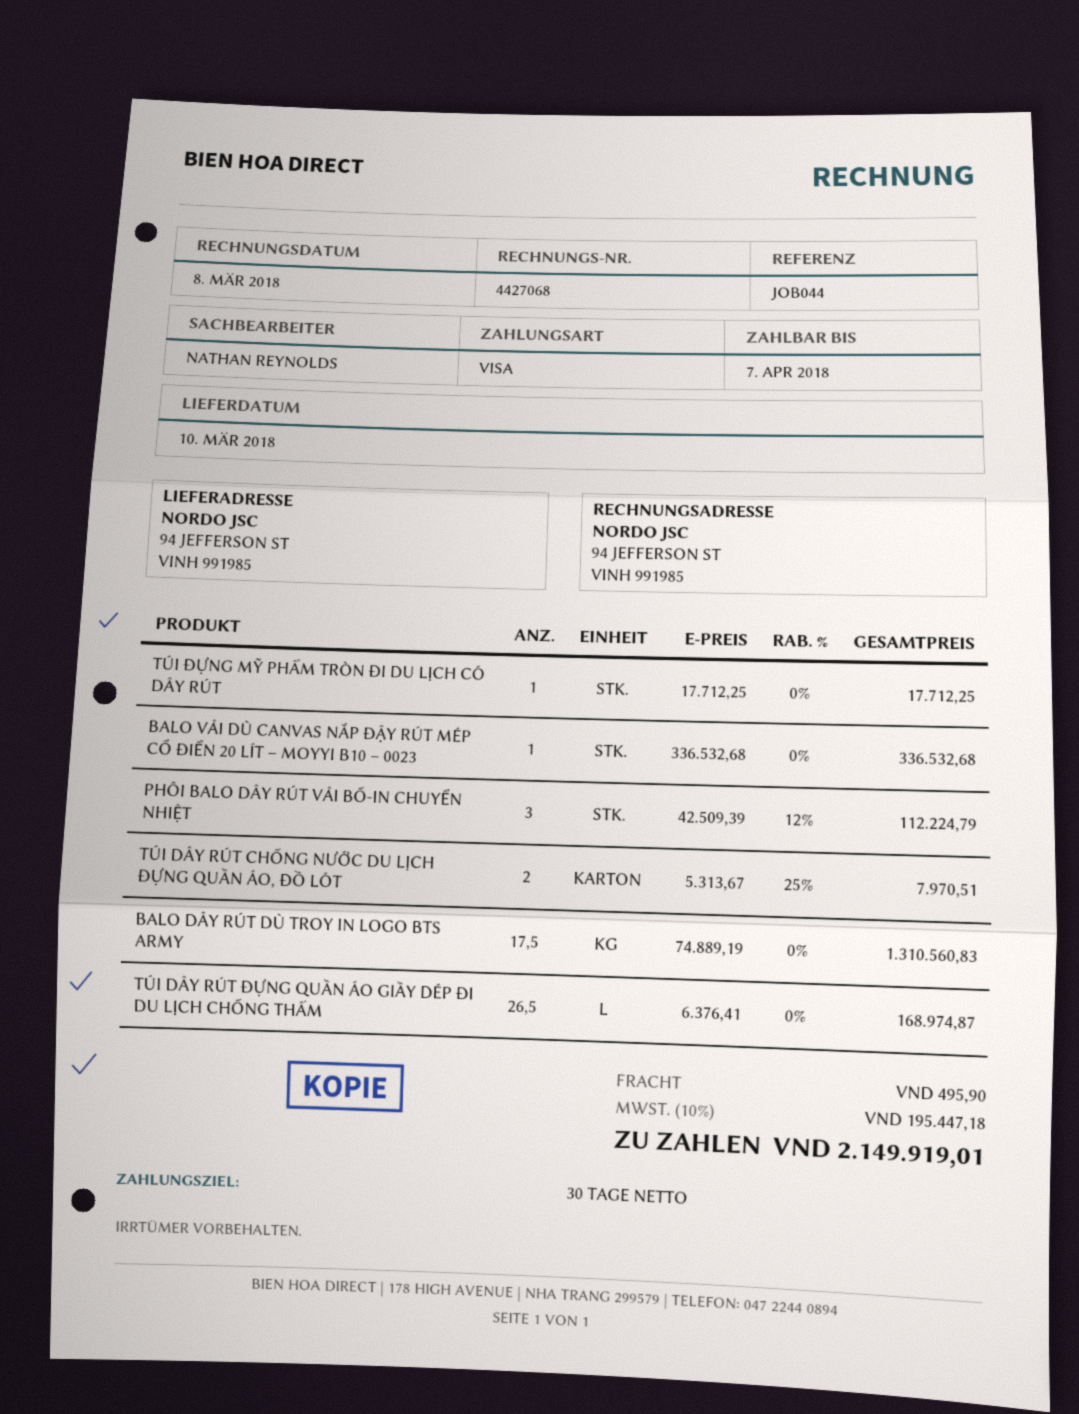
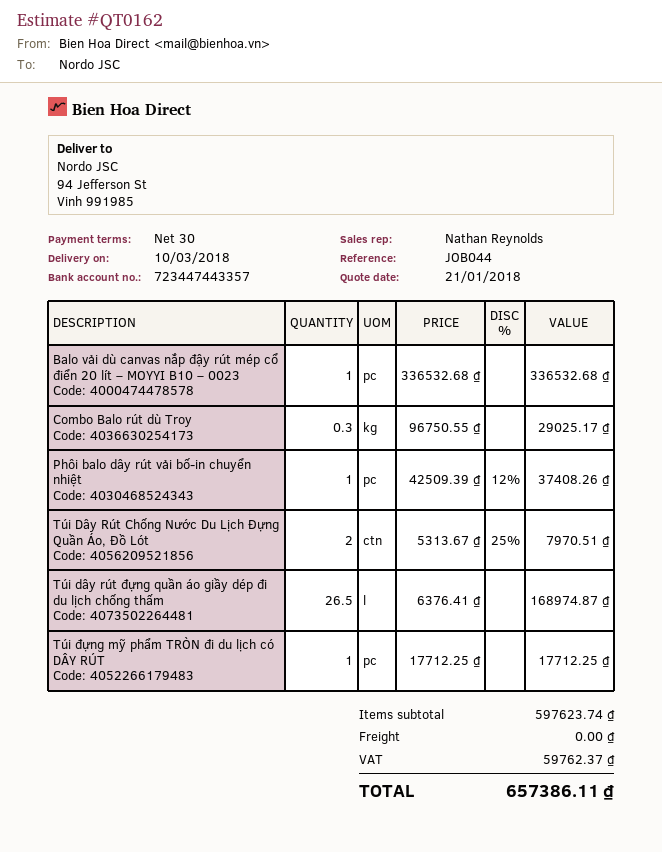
PHÔI BALO DÂY RÚT VẢI BỐ-IN CHUYỂN NHIỆT: 3 x 42509.39 - 12% = 112224.79 -> 1 x 42509.39 - 12% = 37408.26
BALO DÂY RÚT DÙ TROY IN LOGO BTS ARMY: 17.5 x 74889.19 = 1310560.83 -> none
Combo Balo rút dù Troy: none -> 0.3 x 96750.55 = 29025.17
shipping: 495.90 -> 0.00
tax: 195447.18 -> 59762.37
total: 2149919.01 -> 657386.11

